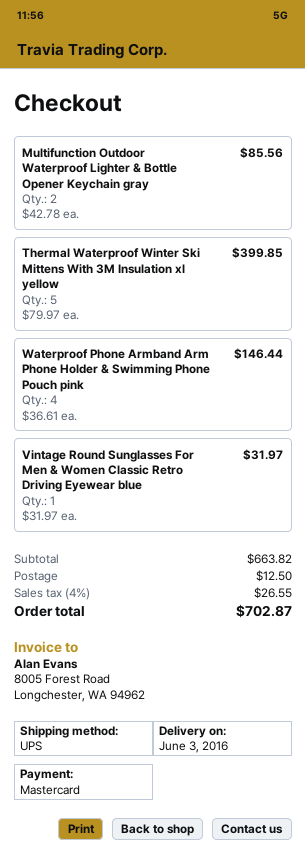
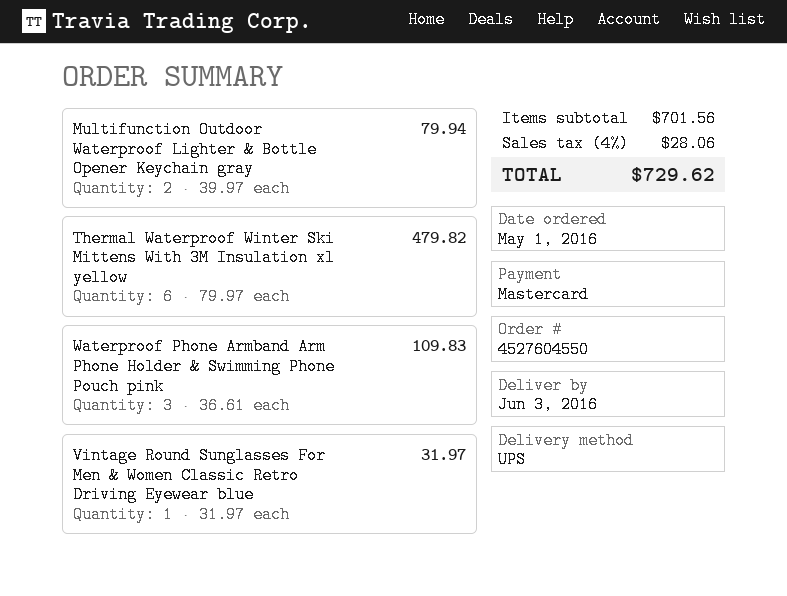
Multifunction Outdoor Waterproof Lighter & Bottle Opener Keychain gray: 2 x 42.78 = 85.56 -> 2 x 39.97 = 79.94
Thermal Waterproof Winter Ski Mittens With 3M Insulation xl yellow: 5 x 79.97 = 399.85 -> 6 x 79.97 = 479.82
Waterproof Phone Armband Arm Phone Holder & Swimming Phone Pouch pink: 4 x 36.61 = 146.44 -> 3 x 36.61 = 109.83
subtotal: 663.82 -> 701.56
shipping: 12.50 -> none
tax: 4% = 26.55 -> 4% = 28.06
total: 702.87 -> 729.62

